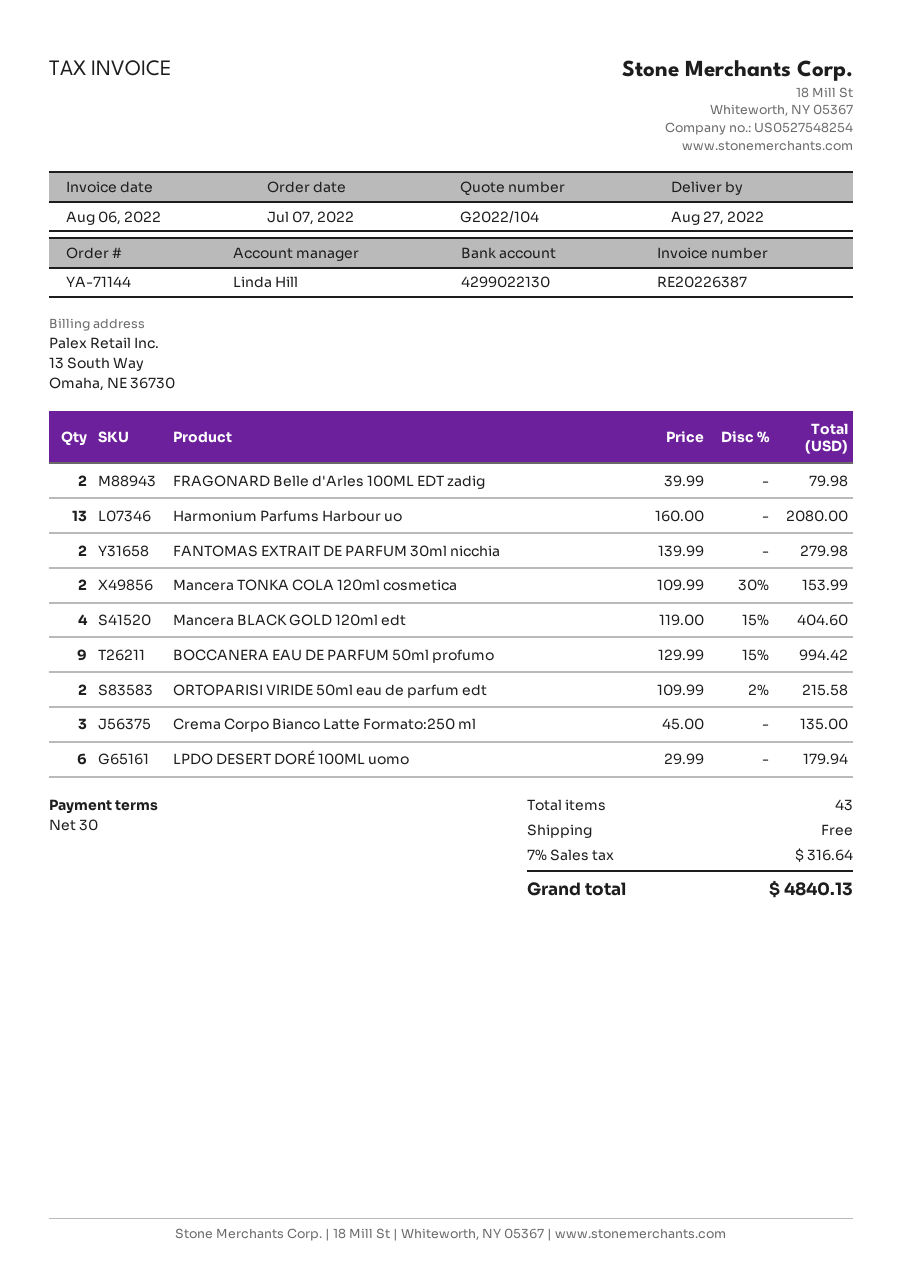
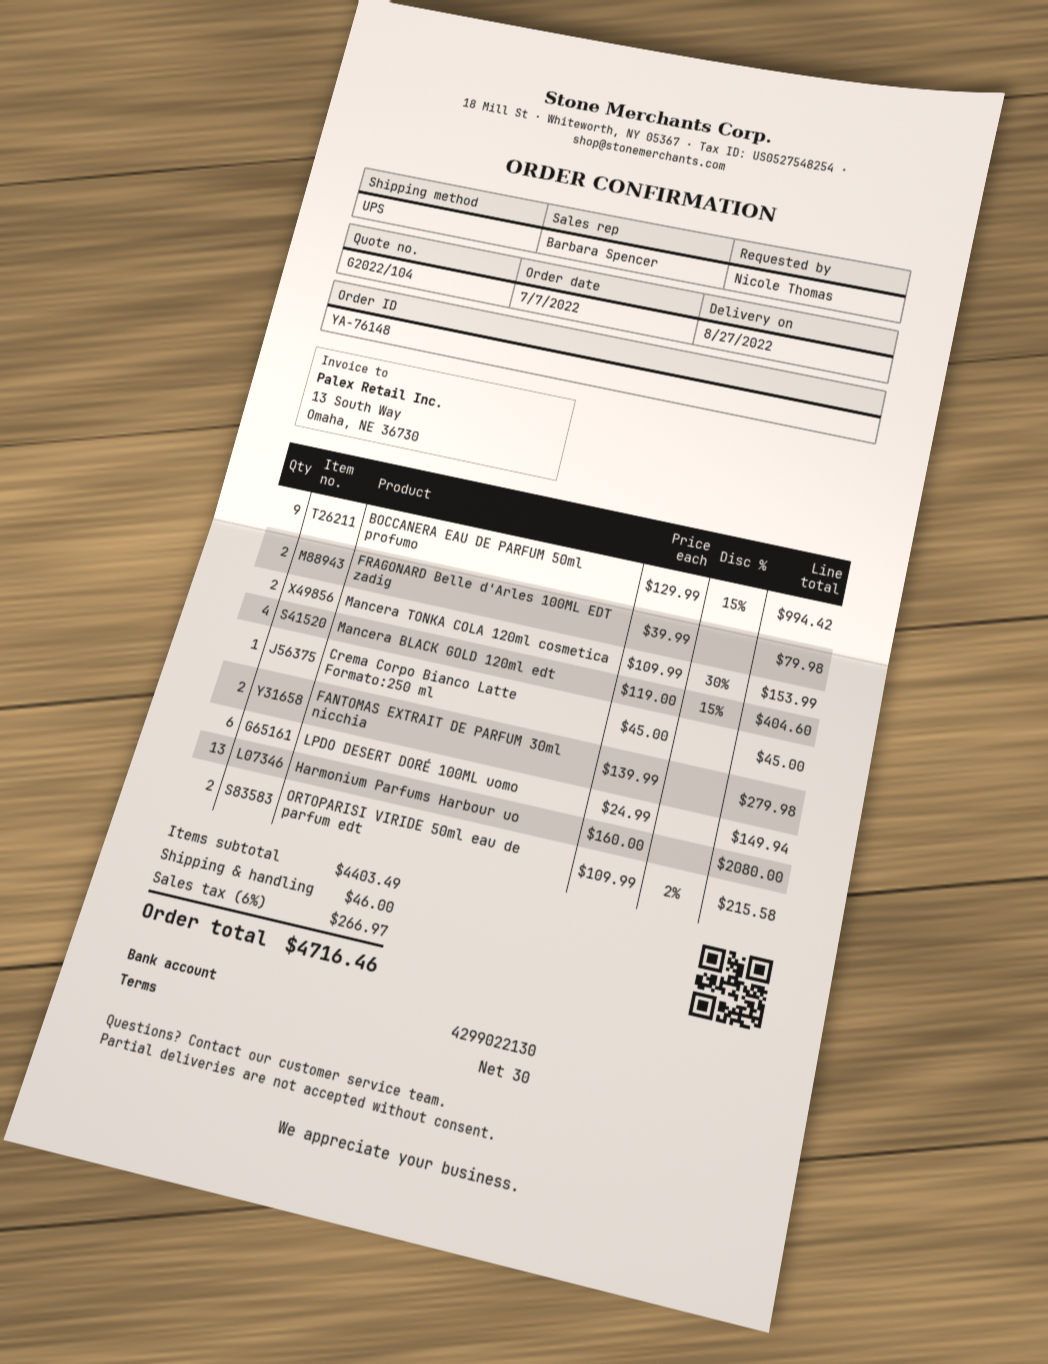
order number: YA-71144 -> YA-76148
sales rep: Linda Hill -> Barbara Spencer
Crema Corpo Bianco Latte Formato:250 ml: 3 x 45.00 = 135.00 -> 1 x 45.00 = 45.00
LPDO DESERT DORÉ 100ML uomo: 6 x 29.99 = 179.94 -> 6 x 24.99 = 149.94
shipping: 0.00 -> 46.00
tax: 7% = 316.64 -> 6% = 266.97
total: 4840.13 -> 4716.46

